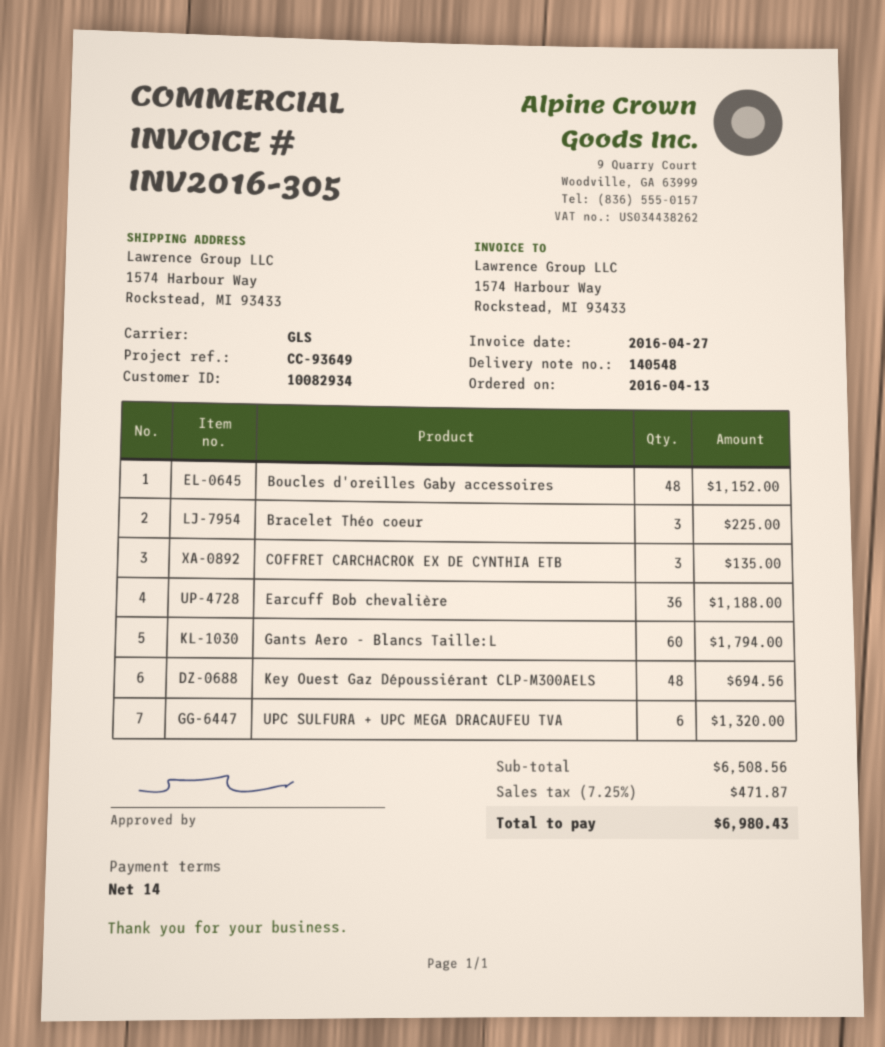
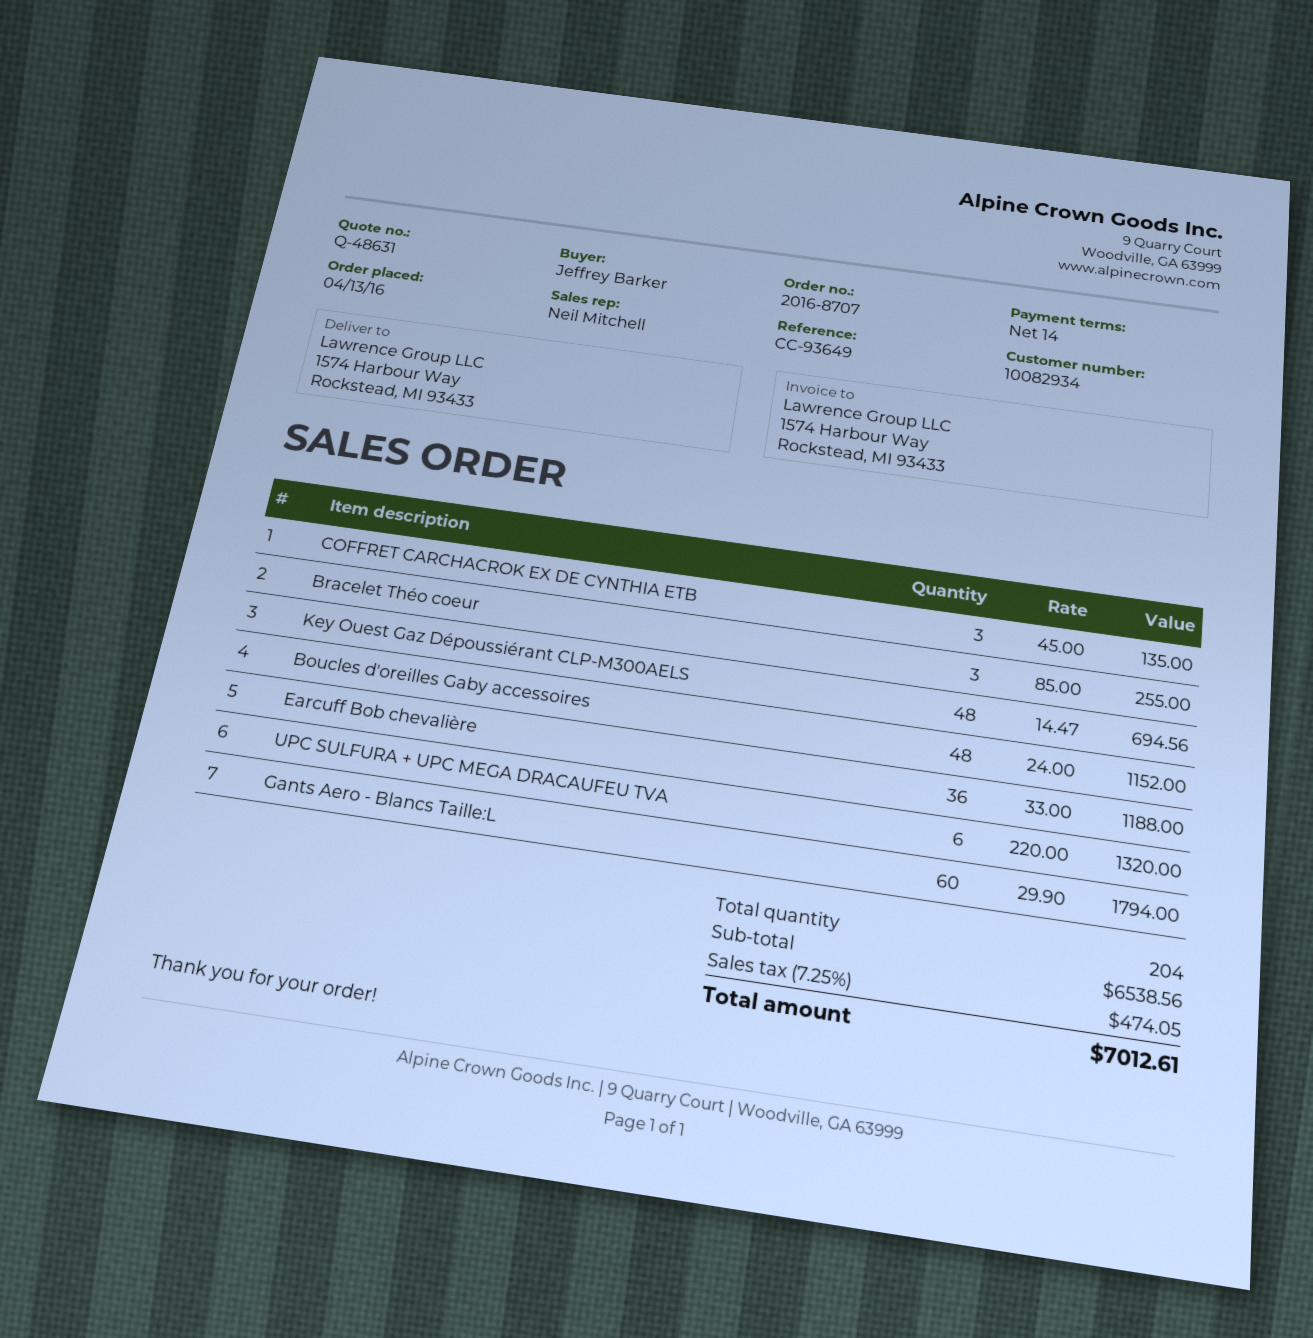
Bracelet Théo coeur: 3 for 225.00 -> 3 for 255.00
subtotal: 6508.56 -> 6538.56
tax: 7.25% = 471.87 -> 7.25% = 474.05
total: 6980.43 -> 7012.61

